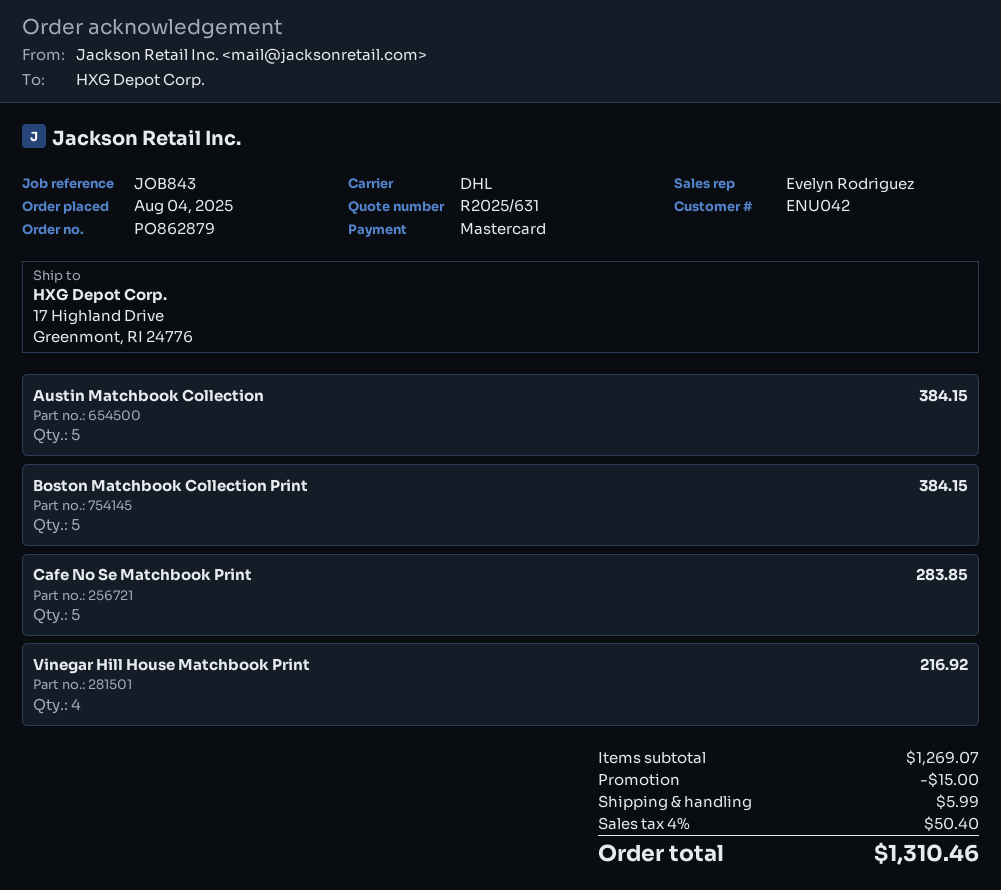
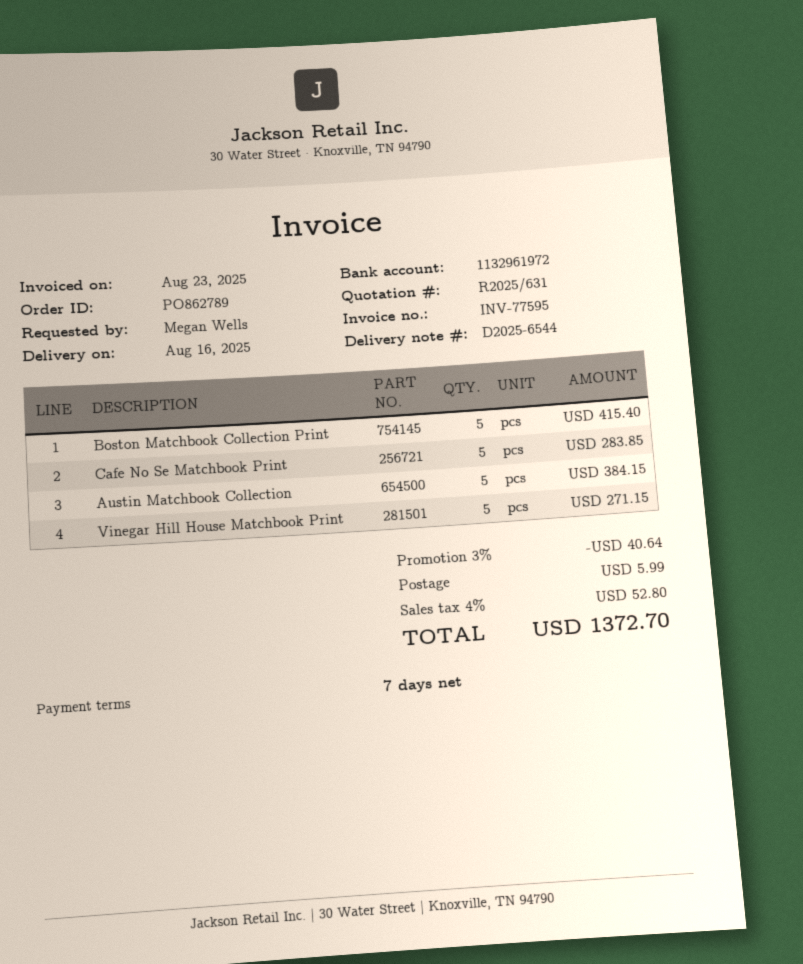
order number: PO862879 -> PO862789
Boston Matchbook Collection Print: 5 for 384.15 -> 5 for 415.40
Vinegar Hill House Matchbook Print: 4 for 216.92 -> 5 for 271.15
discount: 15.00 -> 40.64
tax: 4% = 50.40 -> 4% = 52.80
total: 1310.46 -> 1372.70

